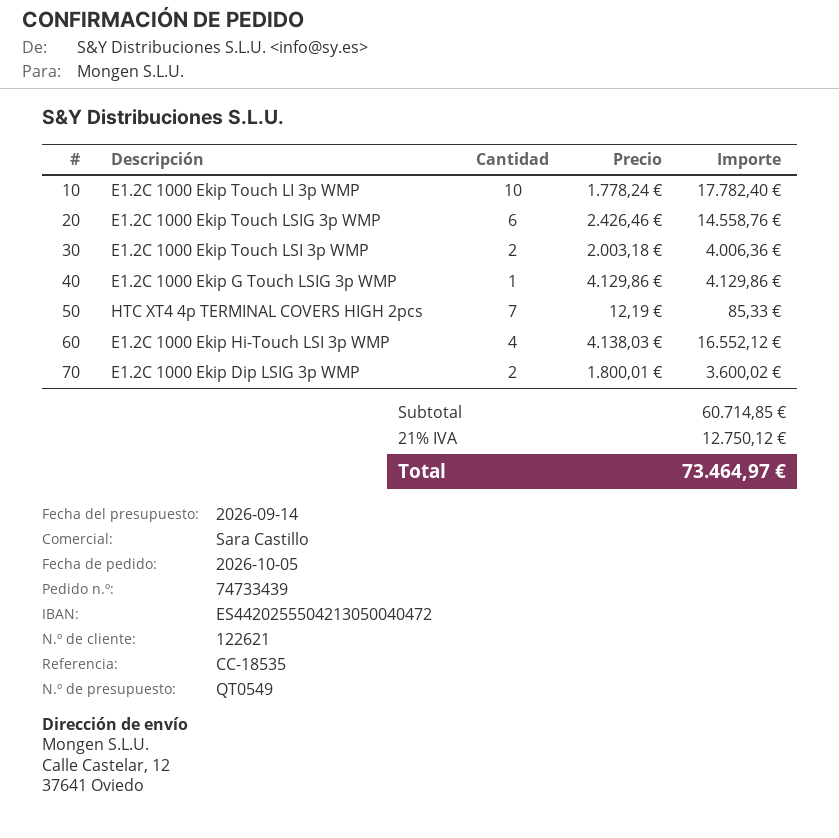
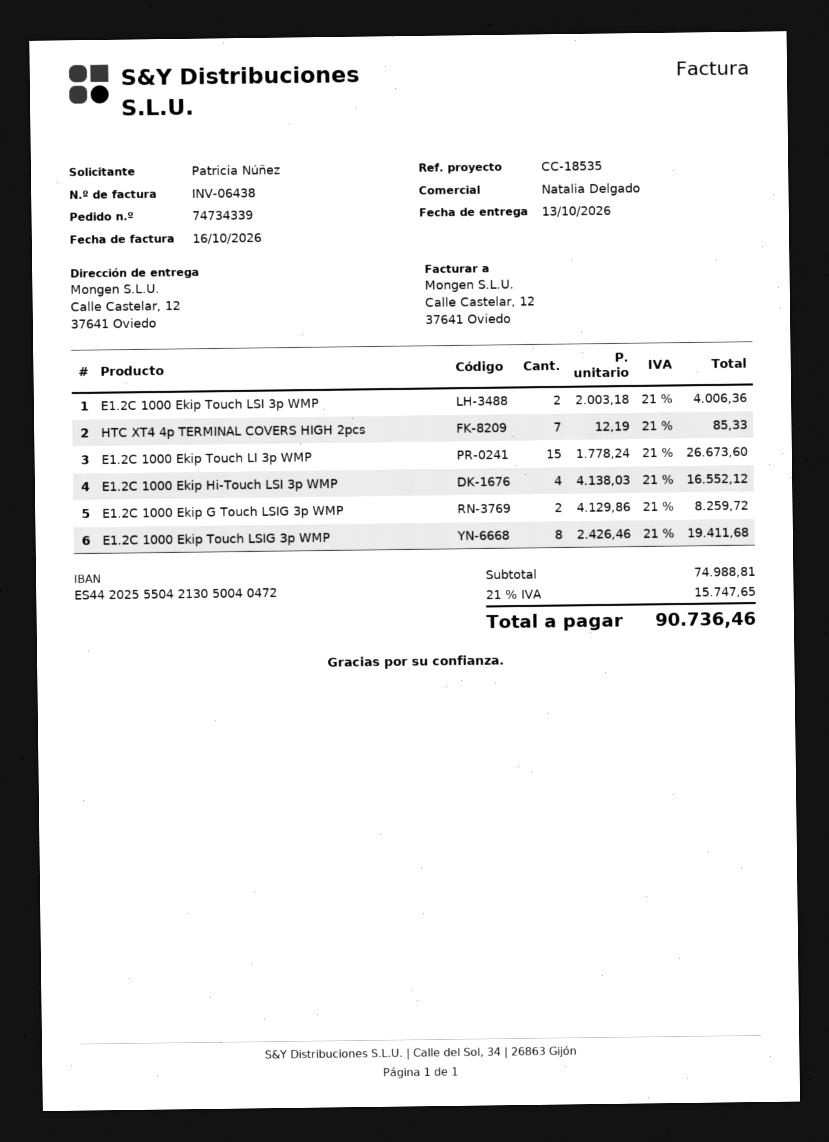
order number: 74733439 -> 74734339
sales rep: Sara Castillo -> Natalia Delgado
E1.2C 1000 Ekip Touch LI 3p WMP: 10 x 1778.24 = 17782.40 -> 15 x 1778.24 = 26673.60
E1.2C 1000 Ekip Touch LSIG 3p WMP: 6 x 2426.46 = 14558.76 -> 8 x 2426.46 = 19411.68
E1.2C 1000 Ekip G Touch LSIG 3p WMP: 1 x 4129.86 = 4129.86 -> 2 x 4129.86 = 8259.72
E1.2C 1000 Ekip Dip LSIG 3p WMP: 2 x 1800.01 = 3600.02 -> none
subtotal: 60714.85 -> 74988.81
tax: 21% = 12750.12 -> 21% = 15747.65
total: 73464.97 -> 90736.46

